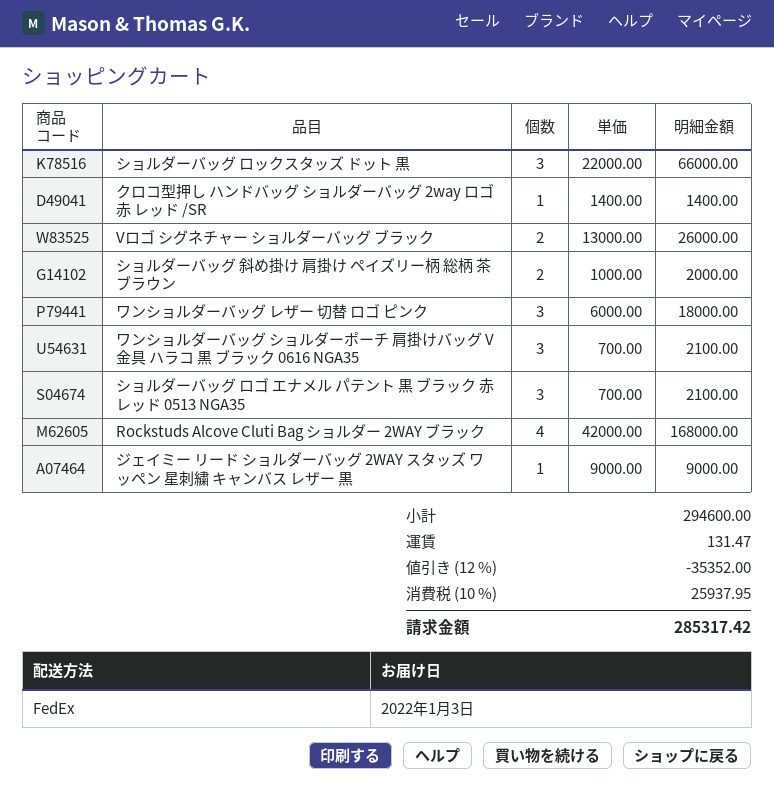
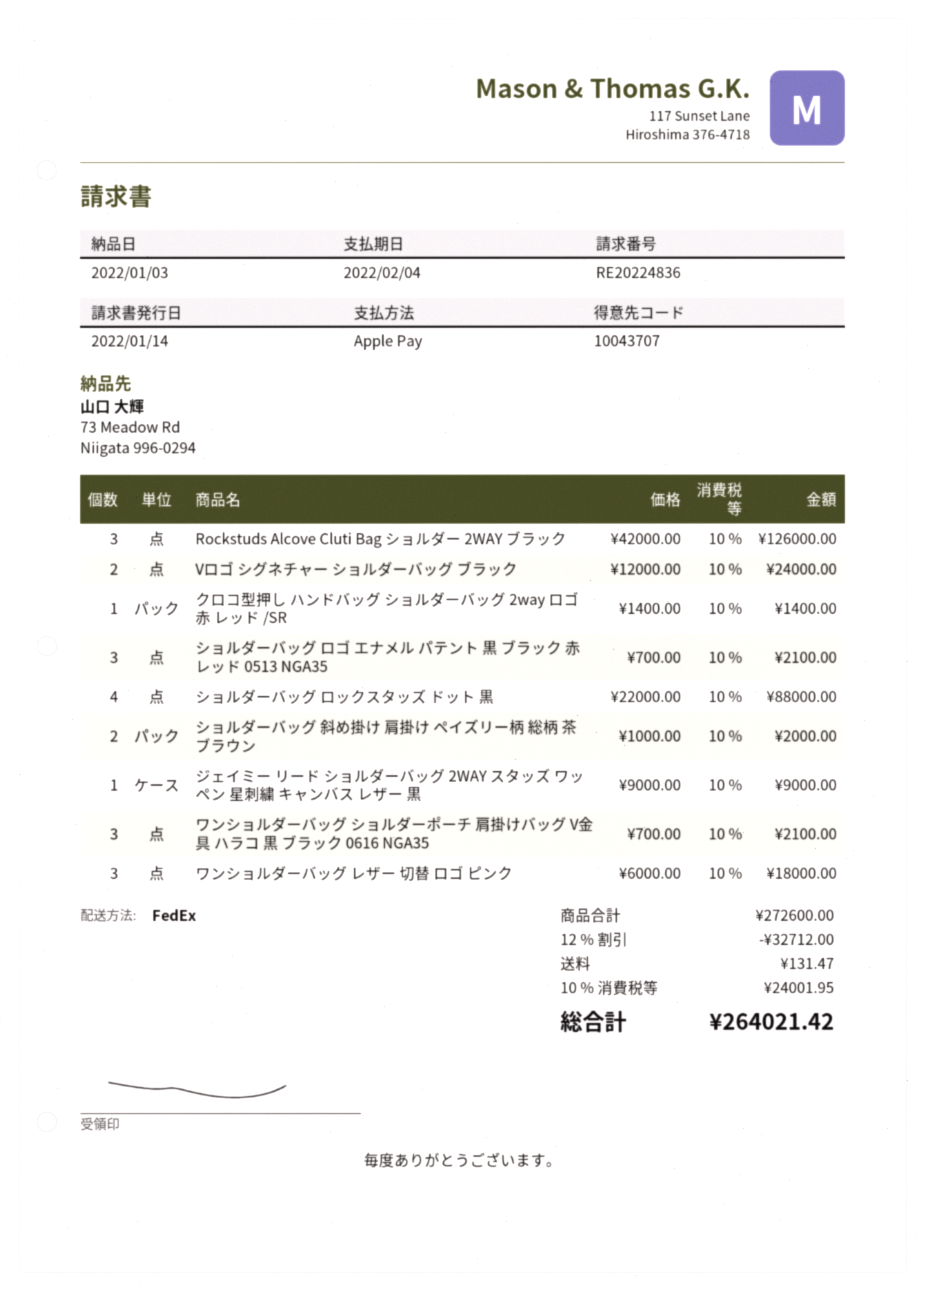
ショルダーバッグ ロックスタッズ ドット 黒: 3 x 22000.00 = 66000.00 -> 4 x 22000.00 = 88000.00
Vロゴ シグネチャー ショルダーバッグ ブラック: 2 x 13000.00 = 26000.00 -> 2 x 12000.00 = 24000.00
Rockstuds Alcove Cluti Bag ショルダー 2WAY ブラック: 4 x 42000.00 = 168000.00 -> 3 x 42000.00 = 126000.00
subtotal: 294600.00 -> 272600.00
discount: 12% = 35352.00 -> 12% = 32712.00
tax: 10% = 25937.95 -> 10% = 24001.95
total: 285317.42 -> 264021.42

